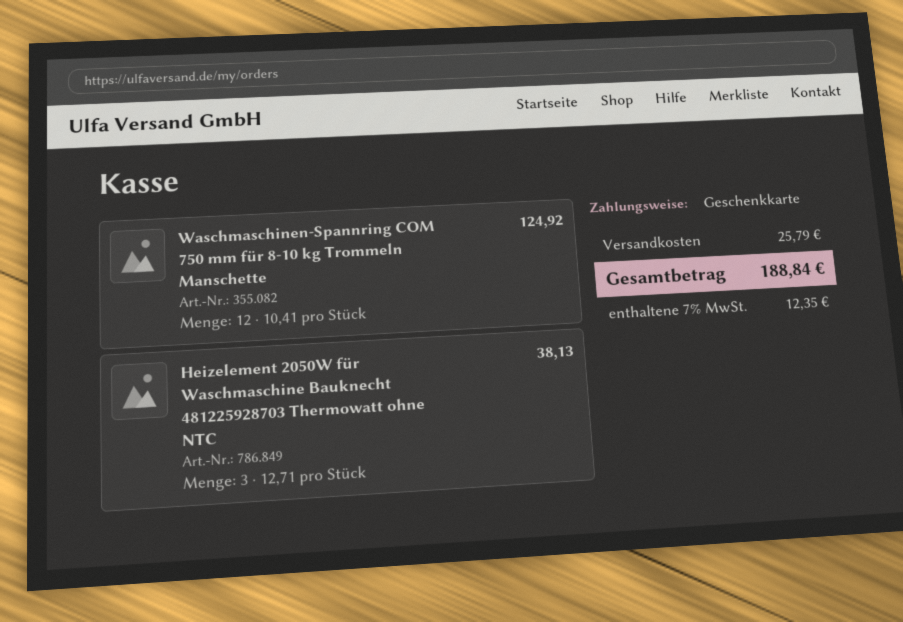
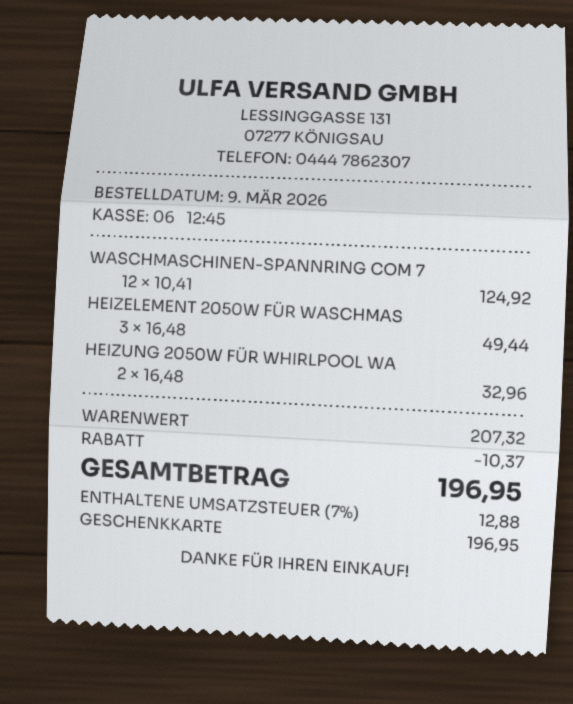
Heizelement 2050W für Waschmaschine Bauknecht 481225928703 Thermowatt ohne NTC: 3 x 12.71 = 38.13 -> 3 x 16.48 = 49.44
HEIZUNG 2050W FÜR WHIRLPOOL WA: none -> 2 x 16.48 = 32.96
discount: none -> 10.37
shipping: 25.79 -> none
tax: 7% = 12.35 -> 7% = 12.88
total: 188.84 -> 196.95

